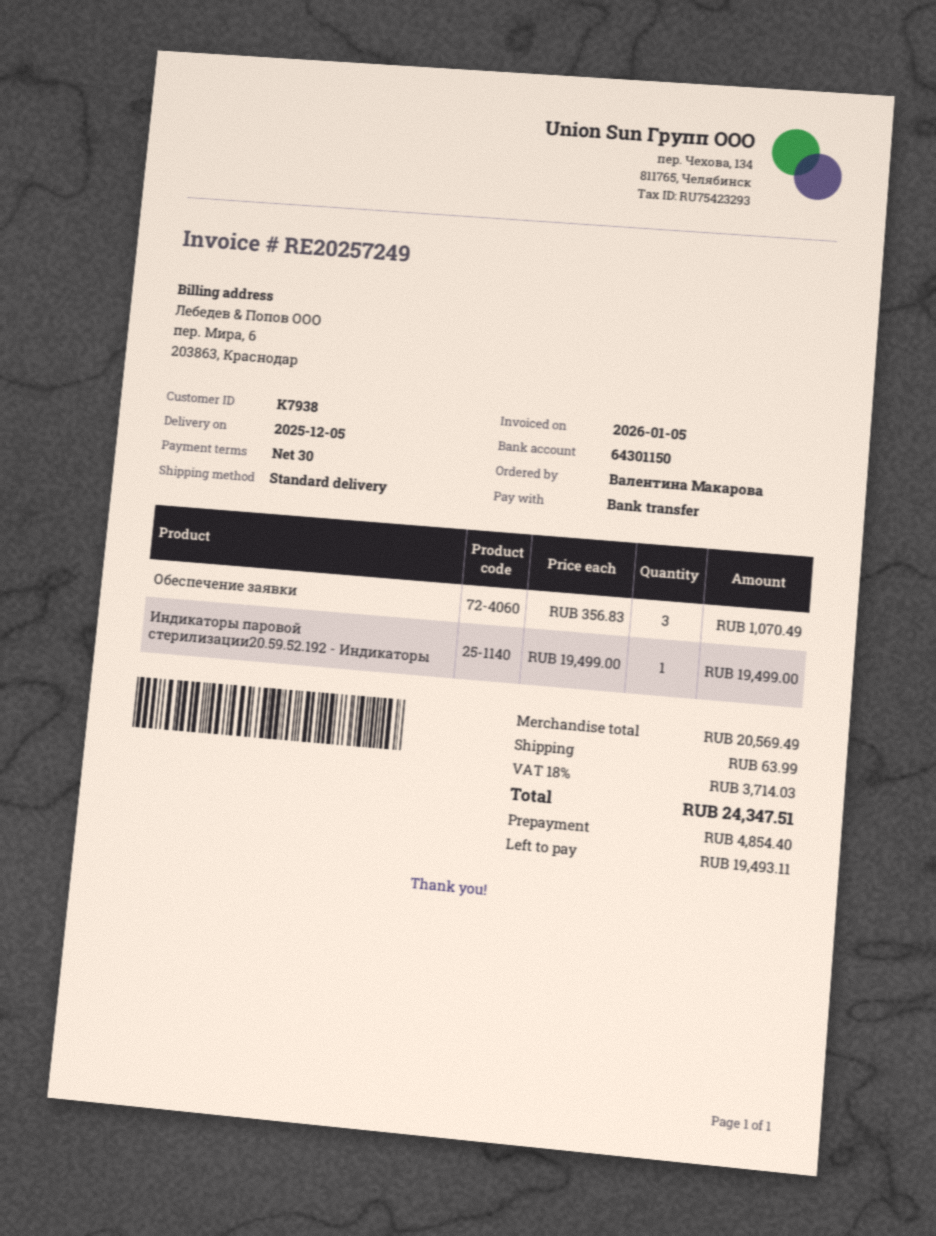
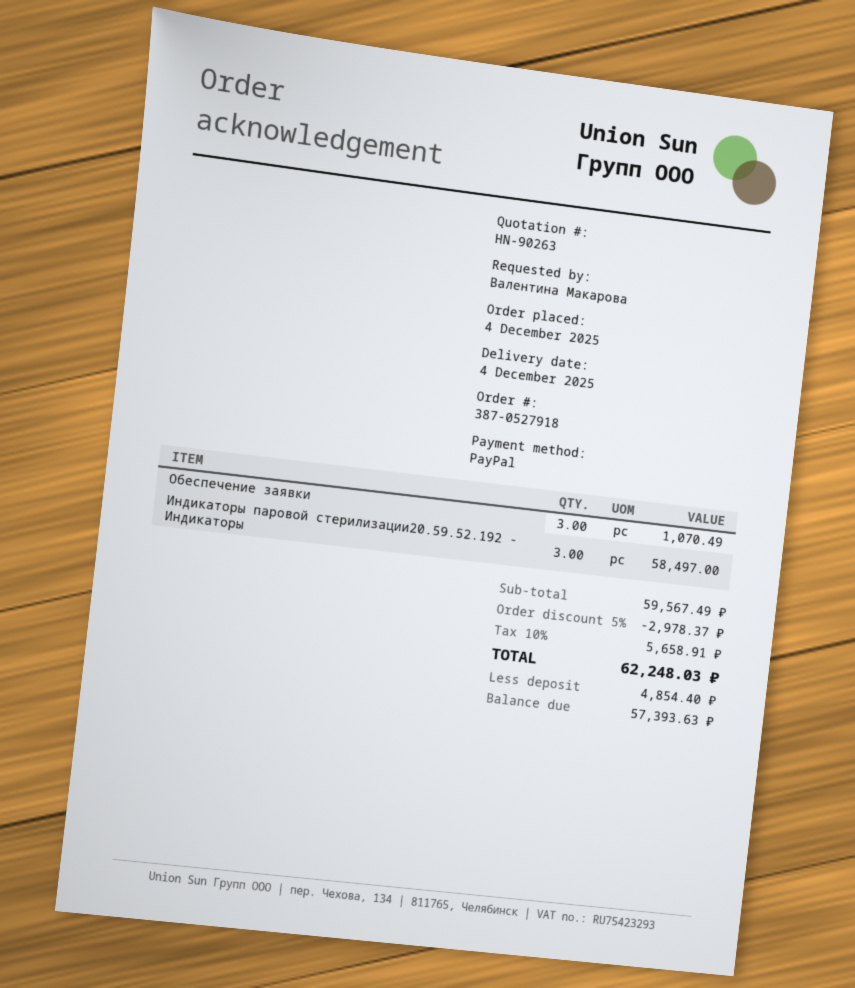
delivery date: 2025-12-05 -> 2025-12-04
payment method: bank transfer -> PayPal
Индикаторы паровой стерилизации20.59.52.192 - Индикаторы: 1 for 19499.00 -> 3 for 58497.00
subtotal: 20569.49 -> 59567.49
discount: none -> 5% = 2978.37
shipping: 63.99 -> none
tax: 18% = 3714.03 -> 10% = 5658.91
total: 24347.51 -> 62248.03
balance: 19493.11 -> 57393.63

